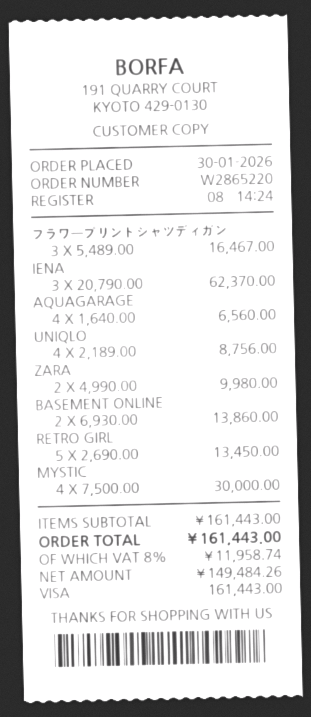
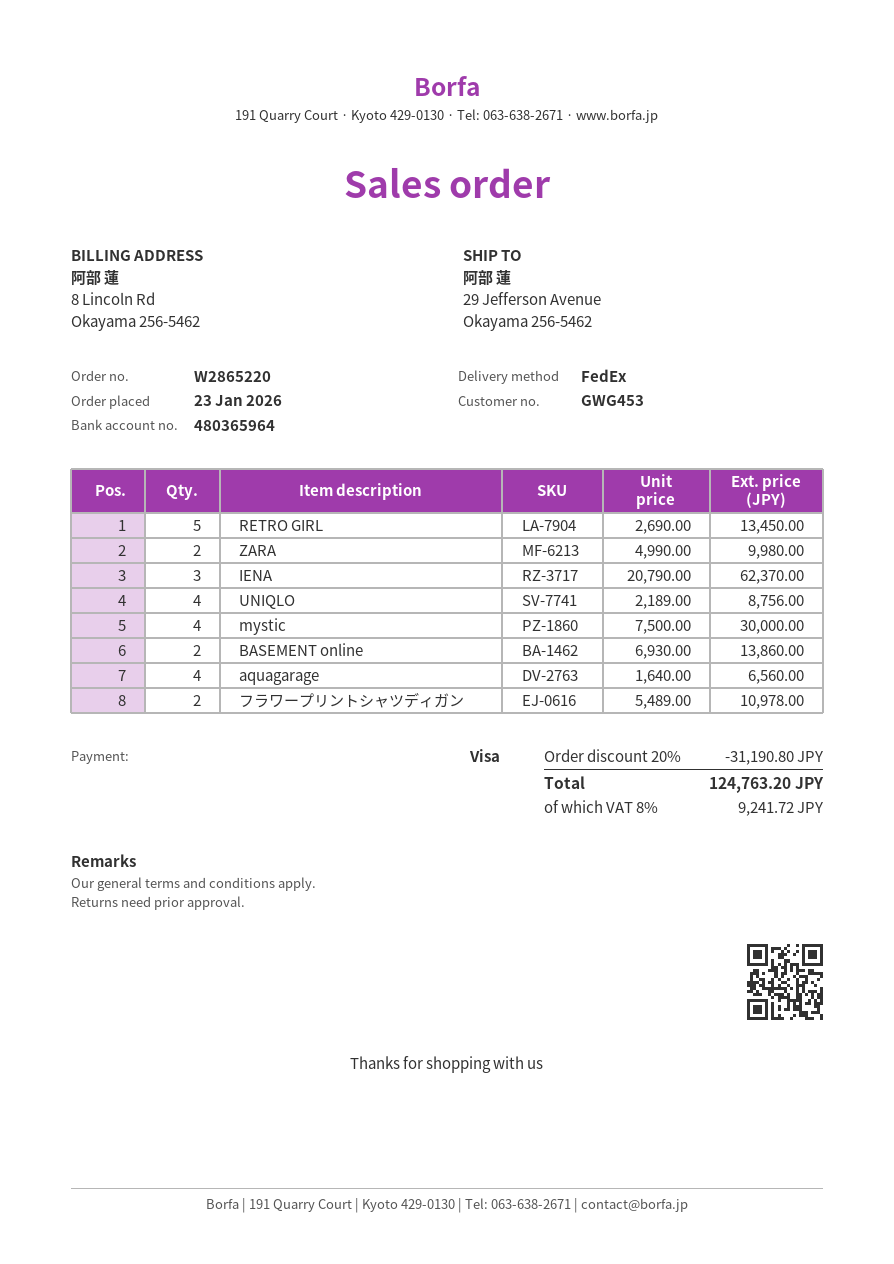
order date: 2026-01-30 -> 2026-01-23
フラワープリントシャツディガン: 3 x 5489.00 = 16467.00 -> 2 x 5489.00 = 10978.00
discount: none -> 20% = 31190.80
tax: 8% = 11958.74 -> 8% = 9241.72
total: 161443.00 -> 124763.20

